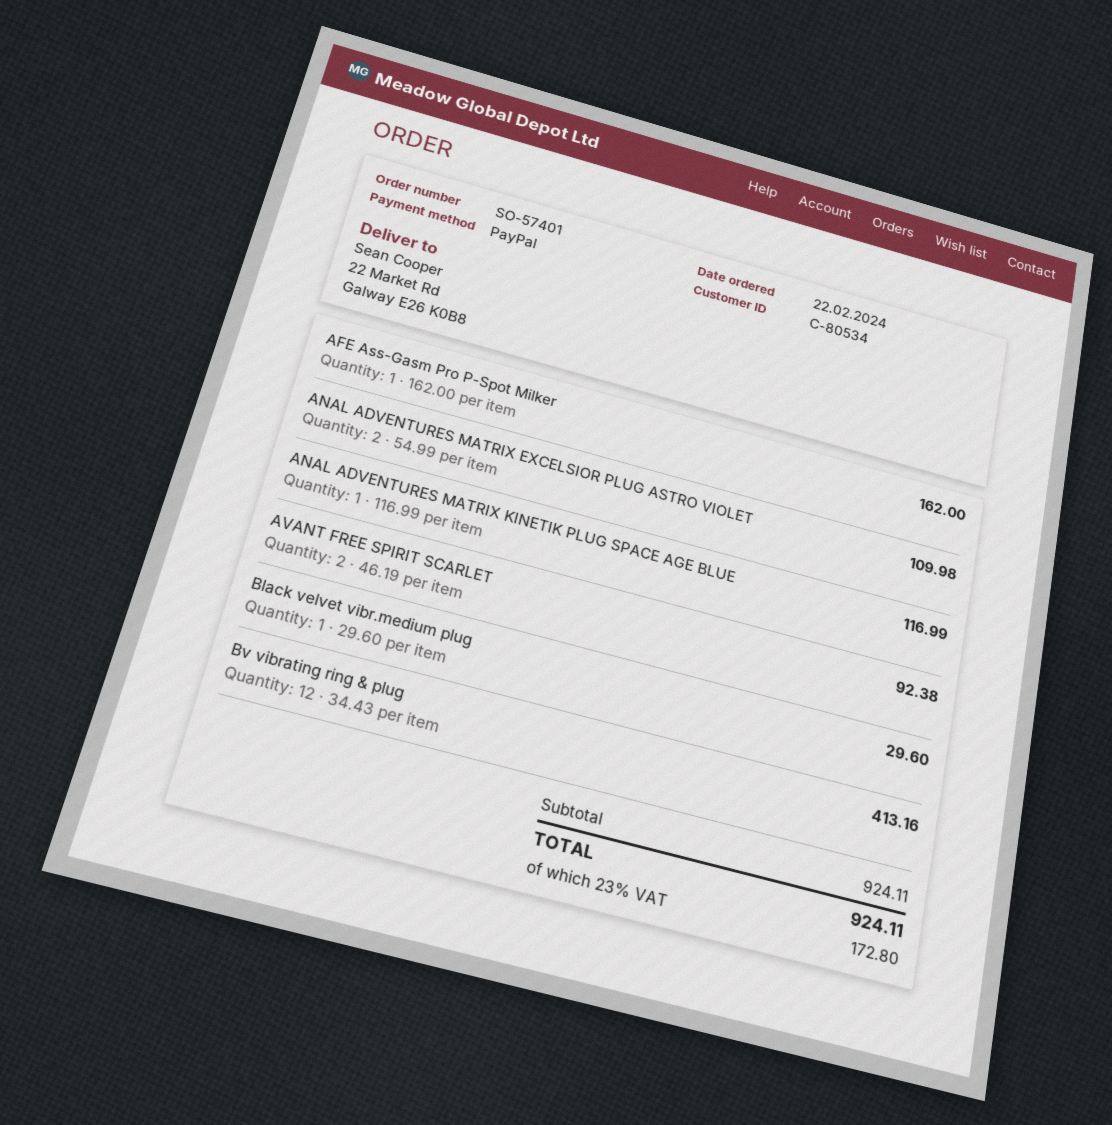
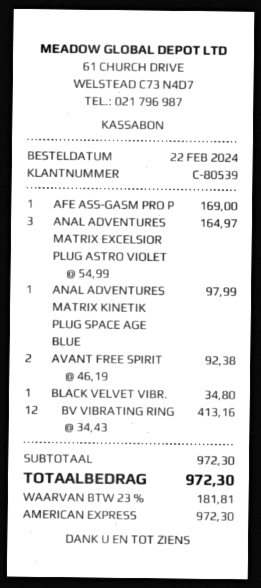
customer number: C-80534 -> C-80539
payment method: PayPal -> American Express
AFE Ass-Gasm Pro P-Spot Milker: 1 x 162.00 = 162.00 -> 1 x 169.00 = 169.00
ANAL ADVENTURES MATRIX EXCELSIOR PLUG ASTRO VIOLET: 2 x 54.99 = 109.98 -> 3 x 54.99 = 164.97
ANAL ADVENTURES MATRIX KINETIK PLUG SPACE AGE BLUE: 1 x 116.99 = 116.99 -> 1 x 97.99 = 97.99
Black velvet vibr.medium plug: 1 x 29.60 = 29.60 -> 1 x 34.80 = 34.80
subtotal: 924.11 -> 972.30
tax: 23% = 172.80 -> 23% = 181.81
total: 924.11 -> 972.30

